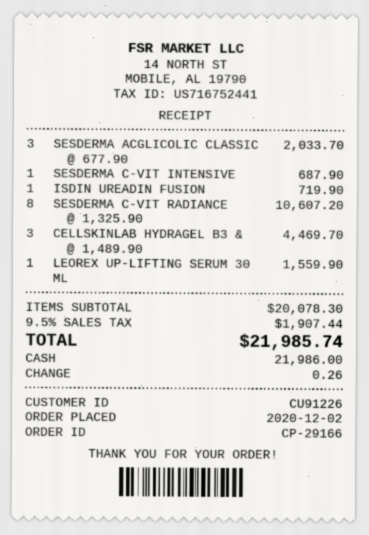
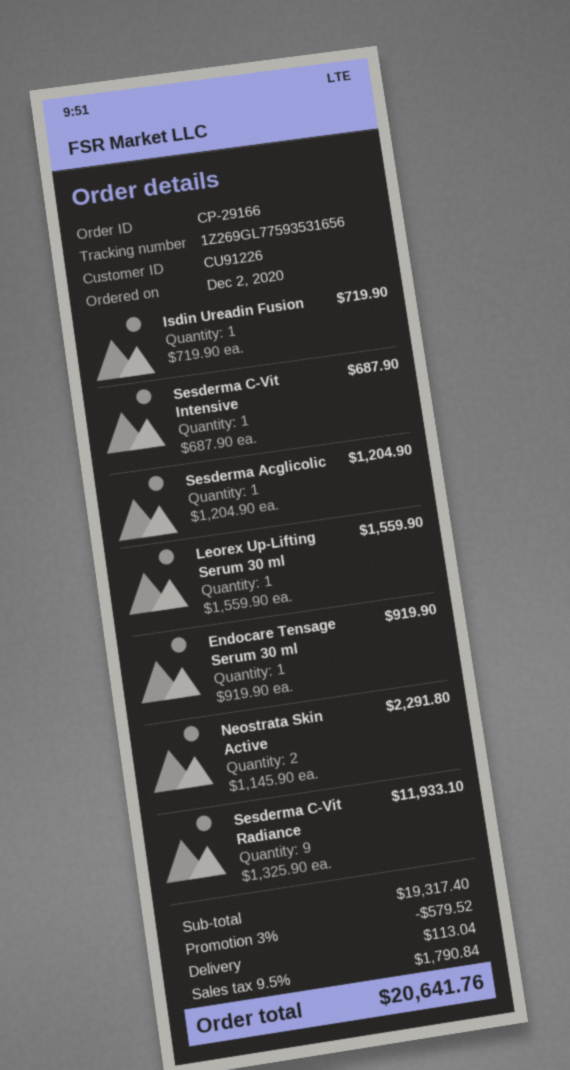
SESDERMA ACGLICOLIC CLASSIC: 3 x 677.90 = 2033.70 -> none
SESDERMA C-VIT RADIANCE: 8 x 1325.90 = 10607.20 -> 9 x 1325.90 = 11933.10
CELLSKINLAB HYDRAGEL B3 &: 3 x 1489.90 = 4469.70 -> none
Sesderma Acglicolic: none -> 1 x 1204.90 = 1204.90
Endocare Tensage Serum 30 ml: none -> 1 x 919.90 = 919.90
Neostrata Skin Active: none -> 2 x 1145.90 = 2291.80
subtotal: 20078.30 -> 19317.40
discount: none -> 3% = 579.52
shipping: none -> 113.04
tax: 9.5% = 1907.44 -> 9.5% = 1790.84
total: 21985.74 -> 20641.76

